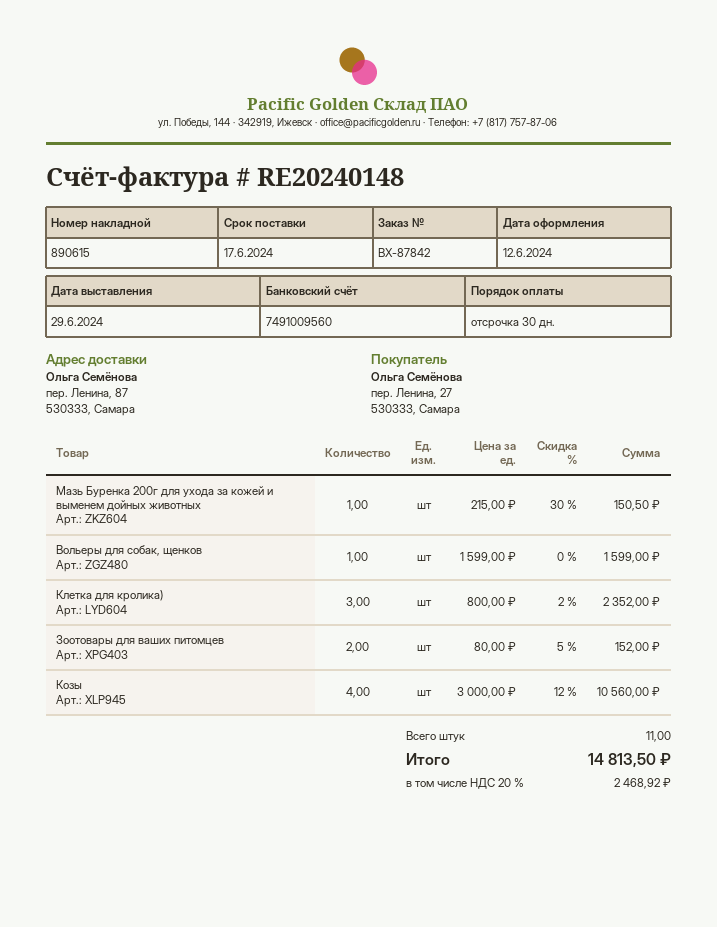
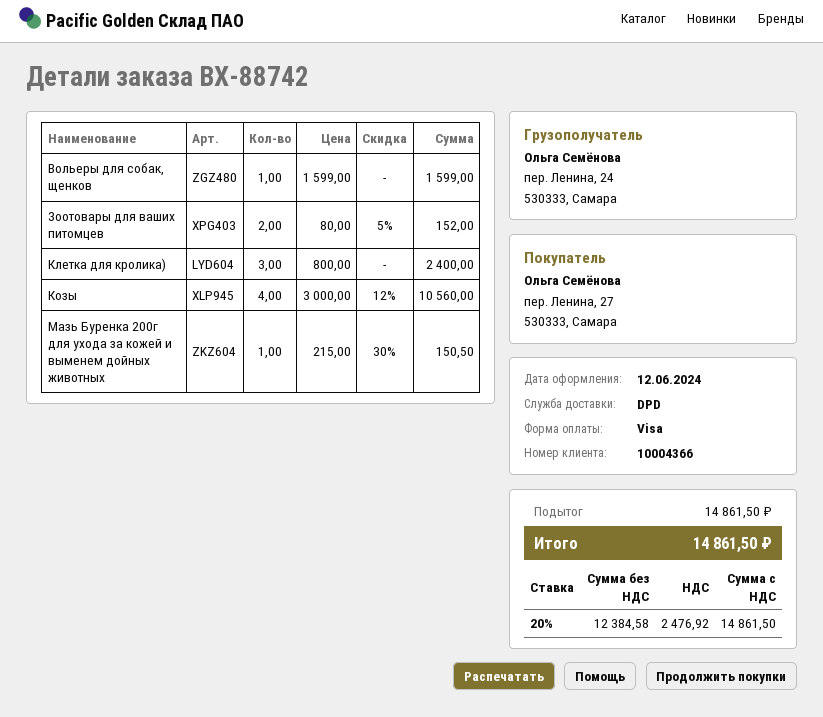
order number: BX-87842 -> BX-88742
ship to: пер. Ленина, 87, 530333, Самара -> пер. Ленина, 24, 530333, Самара
Клетка для кролика): 3 x 800.00 - 2% = 2352.00 -> 3 x 800.00 = 2400.00
tax: 20% = 2468.92 -> 20% = 2476.92
total: 14813.50 -> 14861.50

